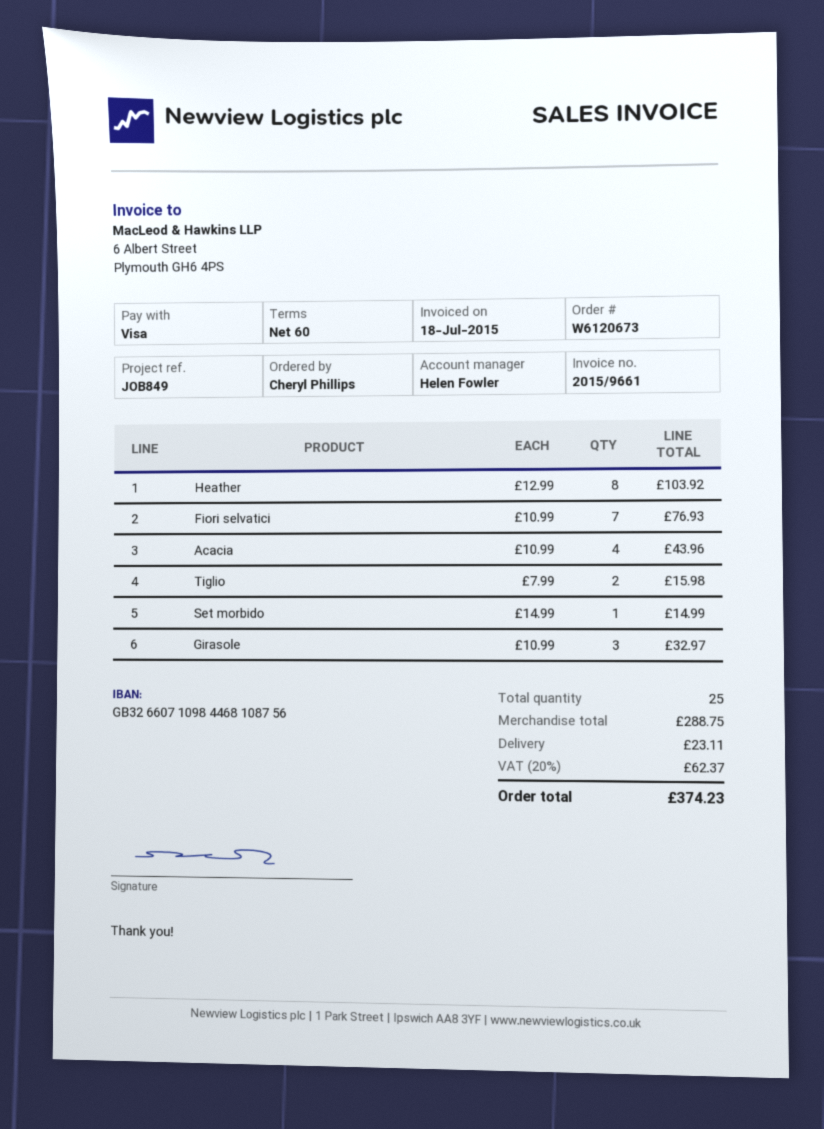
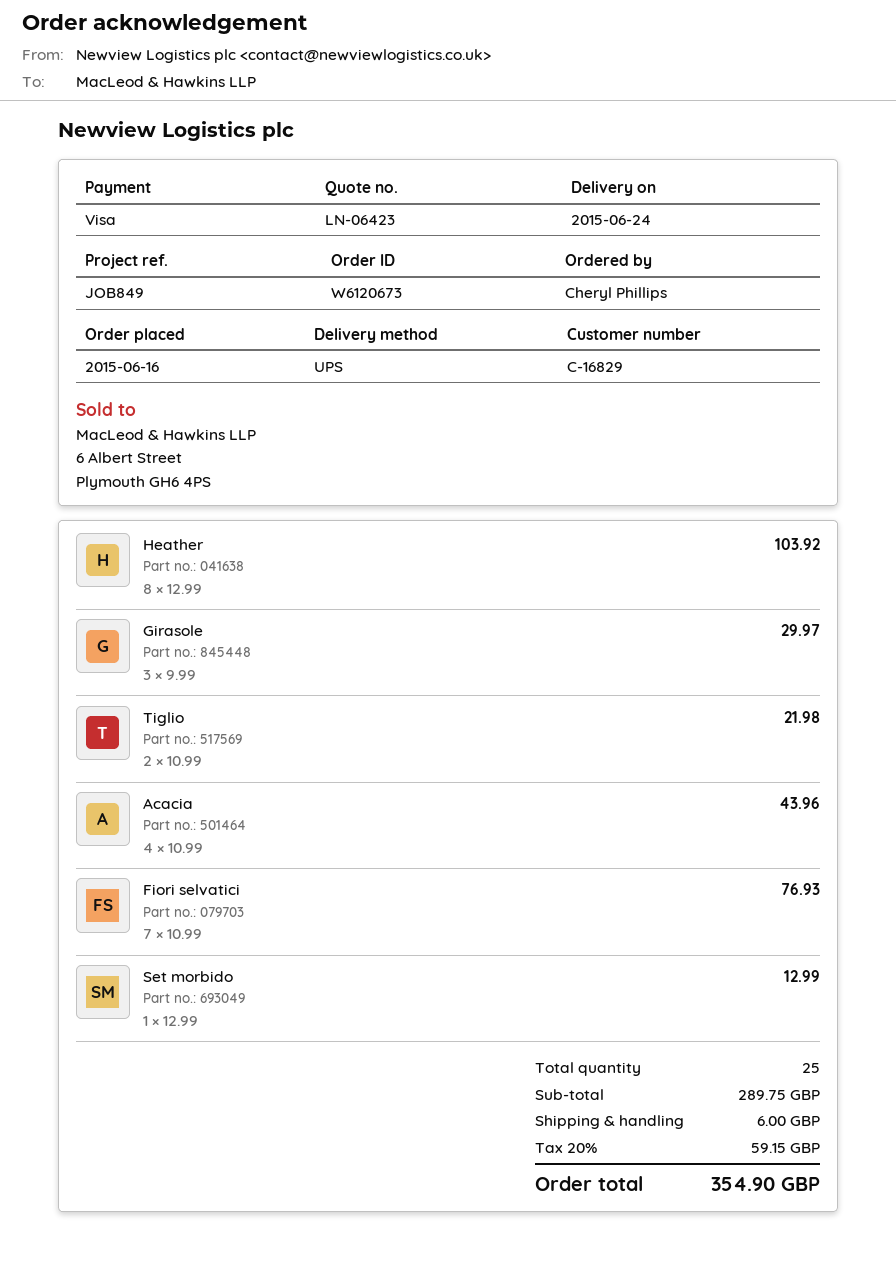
Tiglio: 2 x 7.99 = 15.98 -> 2 x 10.99 = 21.98
Set morbido: 1 x 14.99 = 14.99 -> 1 x 12.99 = 12.99
Girasole: 3 x 10.99 = 32.97 -> 3 x 9.99 = 29.97
subtotal: 288.75 -> 289.75
shipping: 23.11 -> 6.00
tax: 20% = 62.37 -> 20% = 59.15
total: 374.23 -> 354.90

